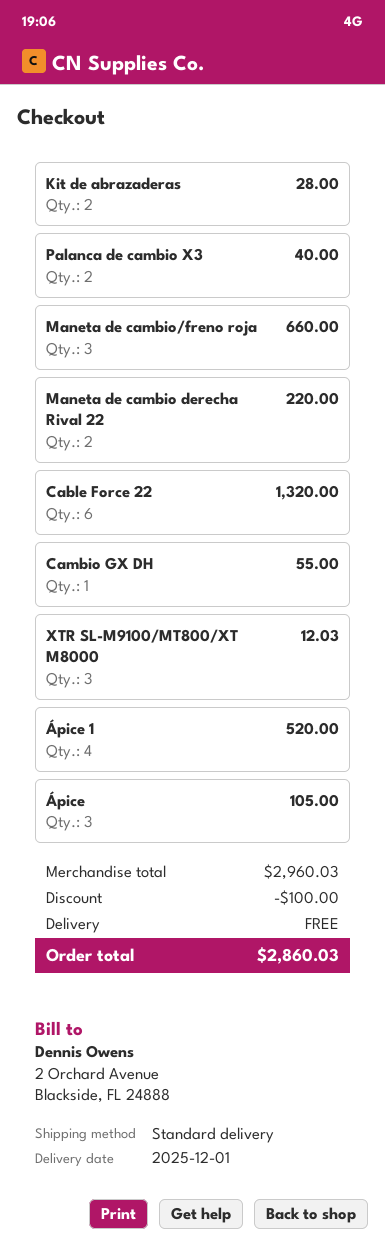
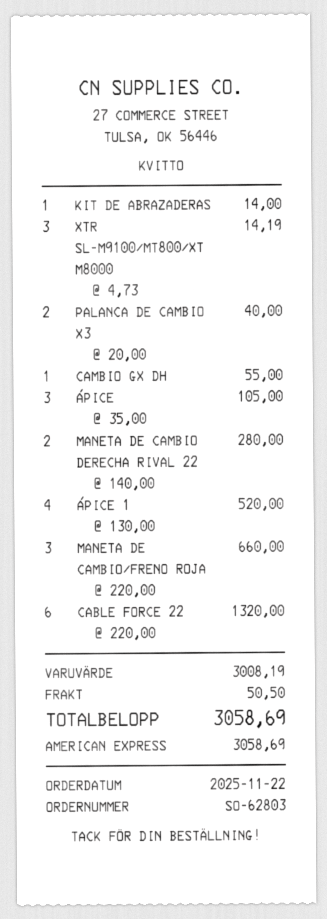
Kit de abrazaderas: 2 for 28.00 -> 1 for 14.00
Maneta de cambio derecha Rival 22: 2 for 220.00 -> 2 for 280.00
XTR SL-M9100/MT800/XT M8000: 3 for 12.03 -> 3 for 14.19
subtotal: 2960.03 -> 3008.19
discount: 100.00 -> none
shipping: 0.00 -> 50.50
total: 2860.03 -> 3058.69

